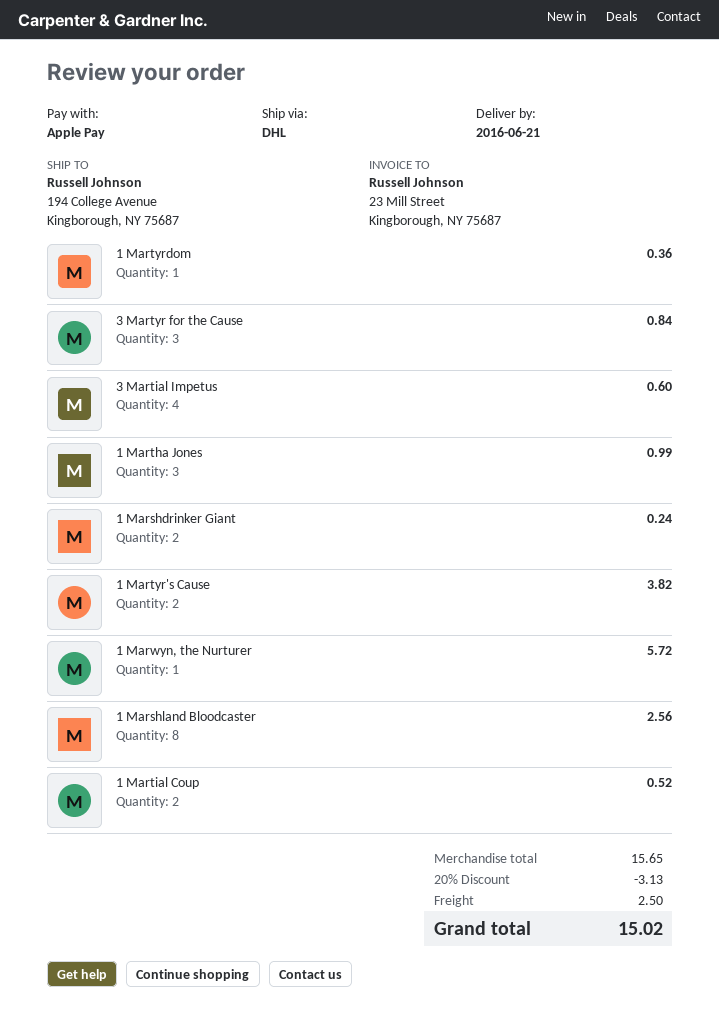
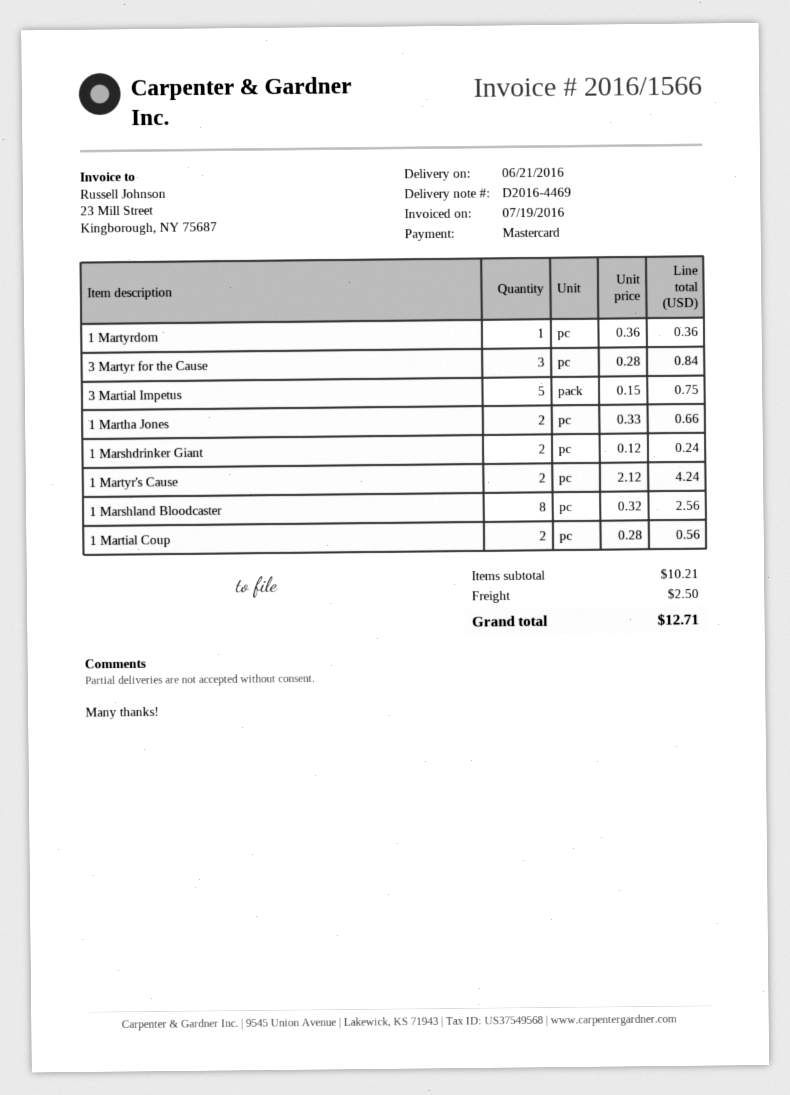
payment method: Apple Pay -> Mastercard
3 Martial Impetus: 4 for 0.60 -> 5 for 0.75
1 Martha Jones: 3 for 0.99 -> 2 for 0.66
1 Martyr's Cause: 2 for 3.82 -> 2 for 4.24
1 Marwyn, the Nurturer: 1 for 5.72 -> none
1 Martial Coup: 2 for 0.52 -> 2 for 0.56
subtotal: 15.65 -> 10.21
discount: 20% = 3.13 -> none
total: 15.02 -> 12.71

